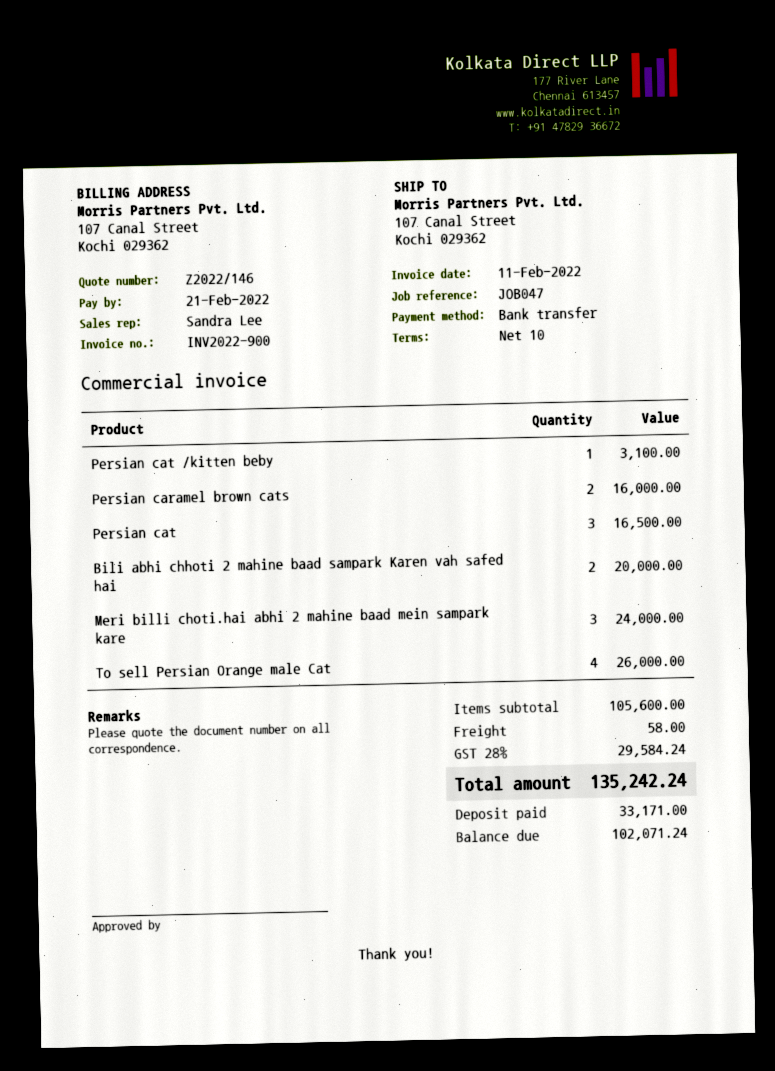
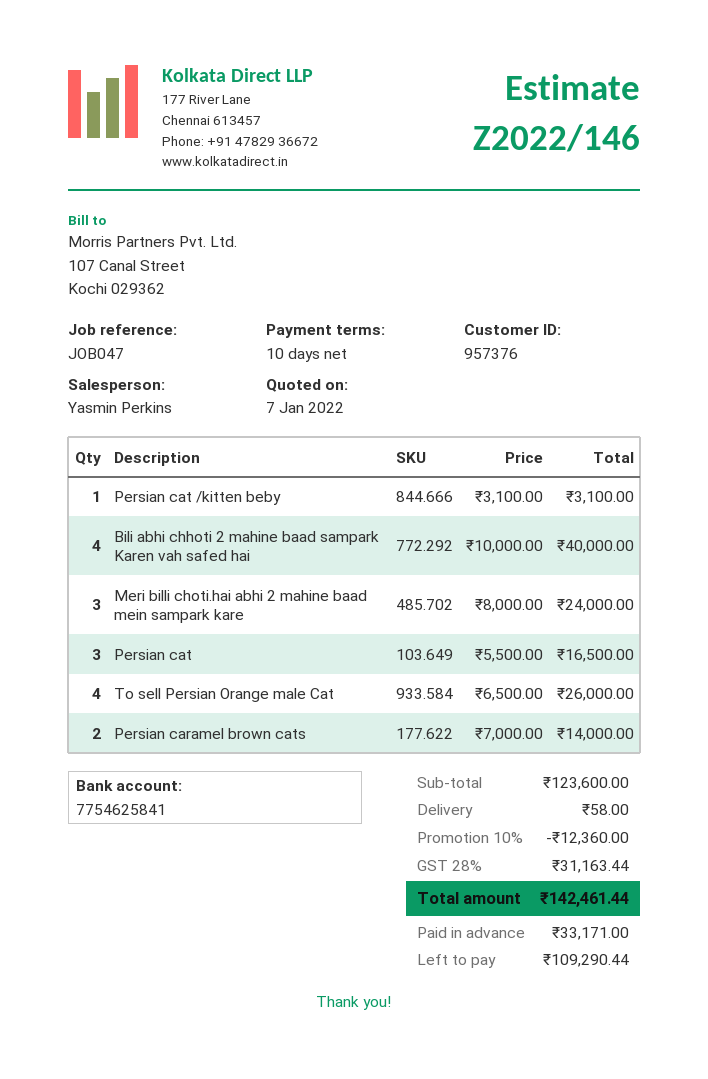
sales rep: Sandra Lee -> Yasmin Perkins
Persian caramel brown cats: 2 for 16000.00 -> 2 for 14000.00
Bili abhi chhoti 2 mahine baad sampark Karen vah safed hai: 2 for 20000.00 -> 4 for 40000.00
subtotal: 105600.00 -> 123600.00
discount: none -> 10% = 12360.00
tax: 28% = 29584.24 -> 28% = 31163.44
total: 135242.24 -> 142461.44
balance: 102071.24 -> 109290.44

